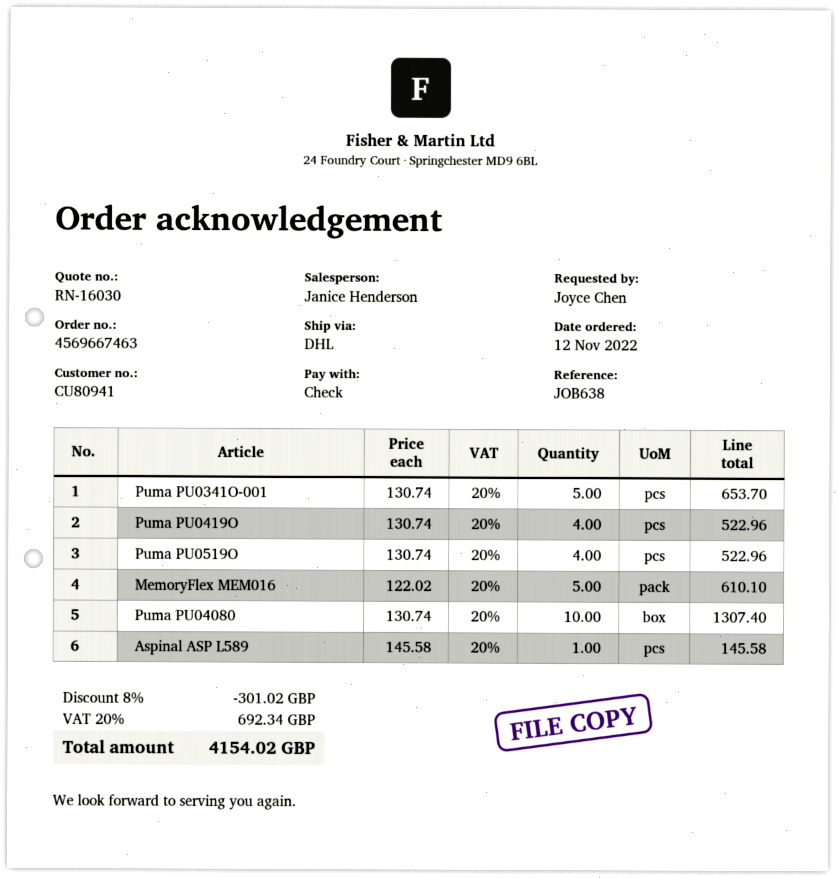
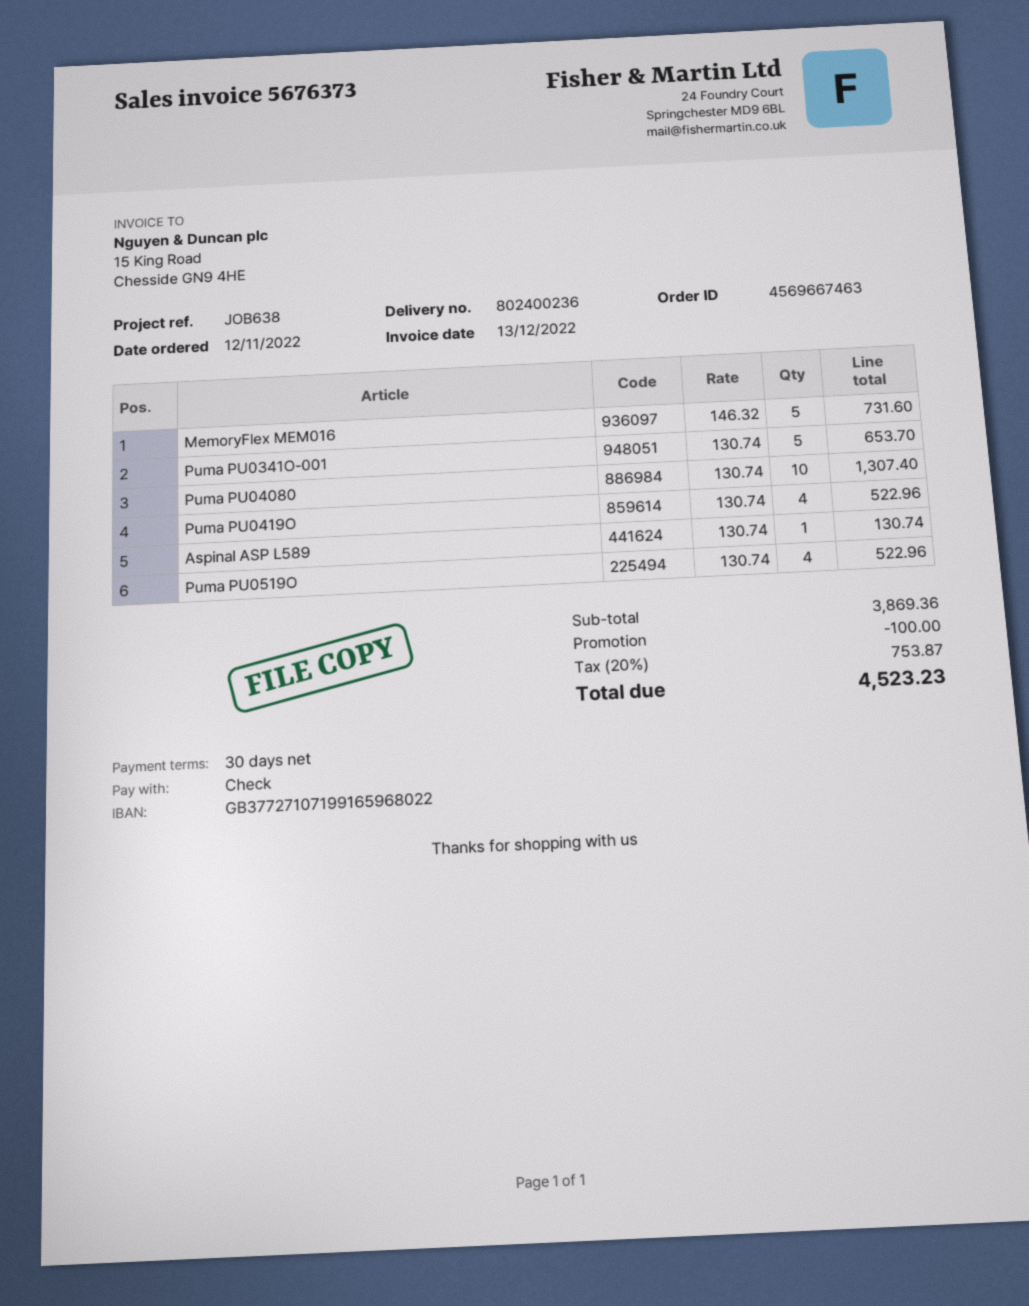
MemoryFlex MEM016: 5 x 122.02 = 610.10 -> 5 x 146.32 = 731.60
Aspinal ASP L589: 1 x 145.58 = 145.58 -> 1 x 130.74 = 130.74
discount: 301.02 -> 100.00
tax: 20% = 692.34 -> 20% = 753.87
total: 4154.02 -> 4523.23

